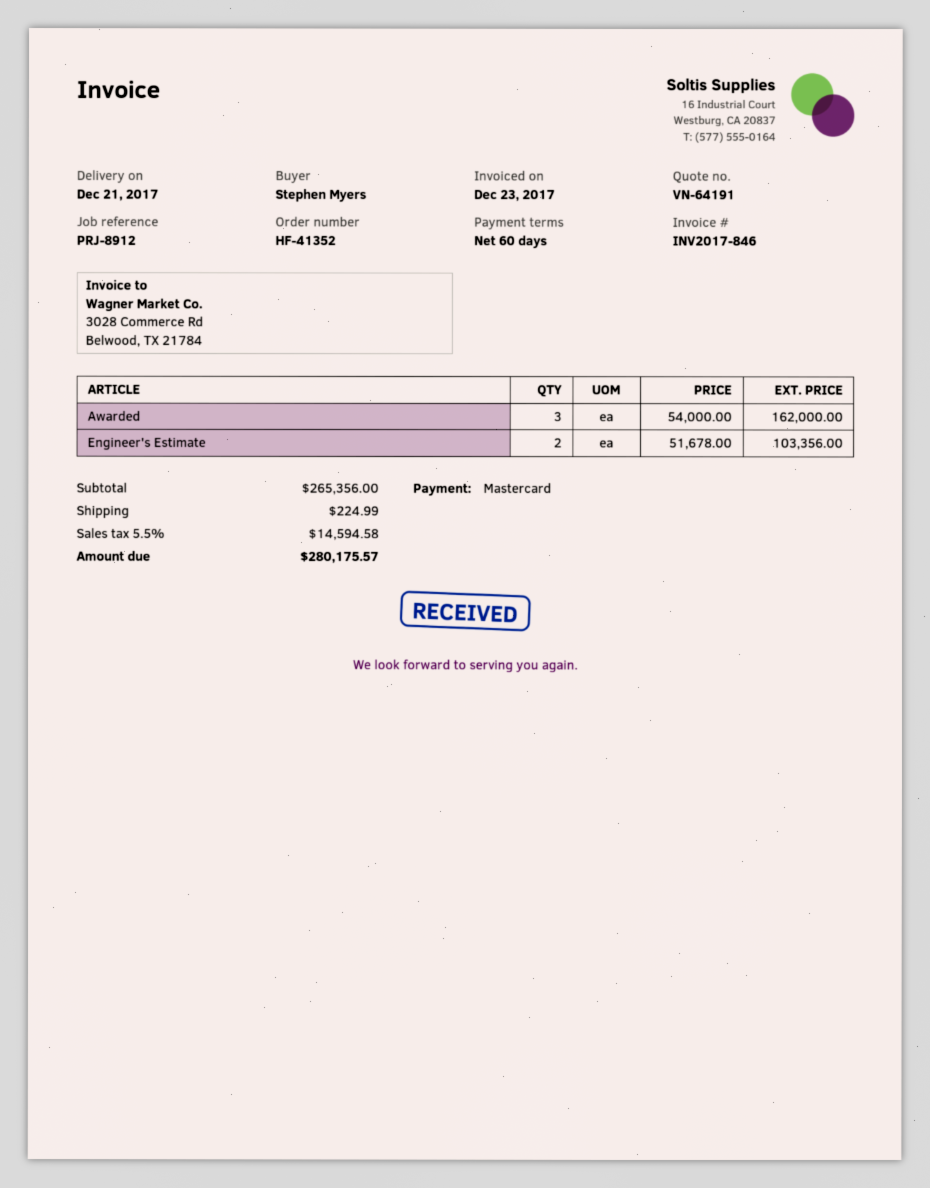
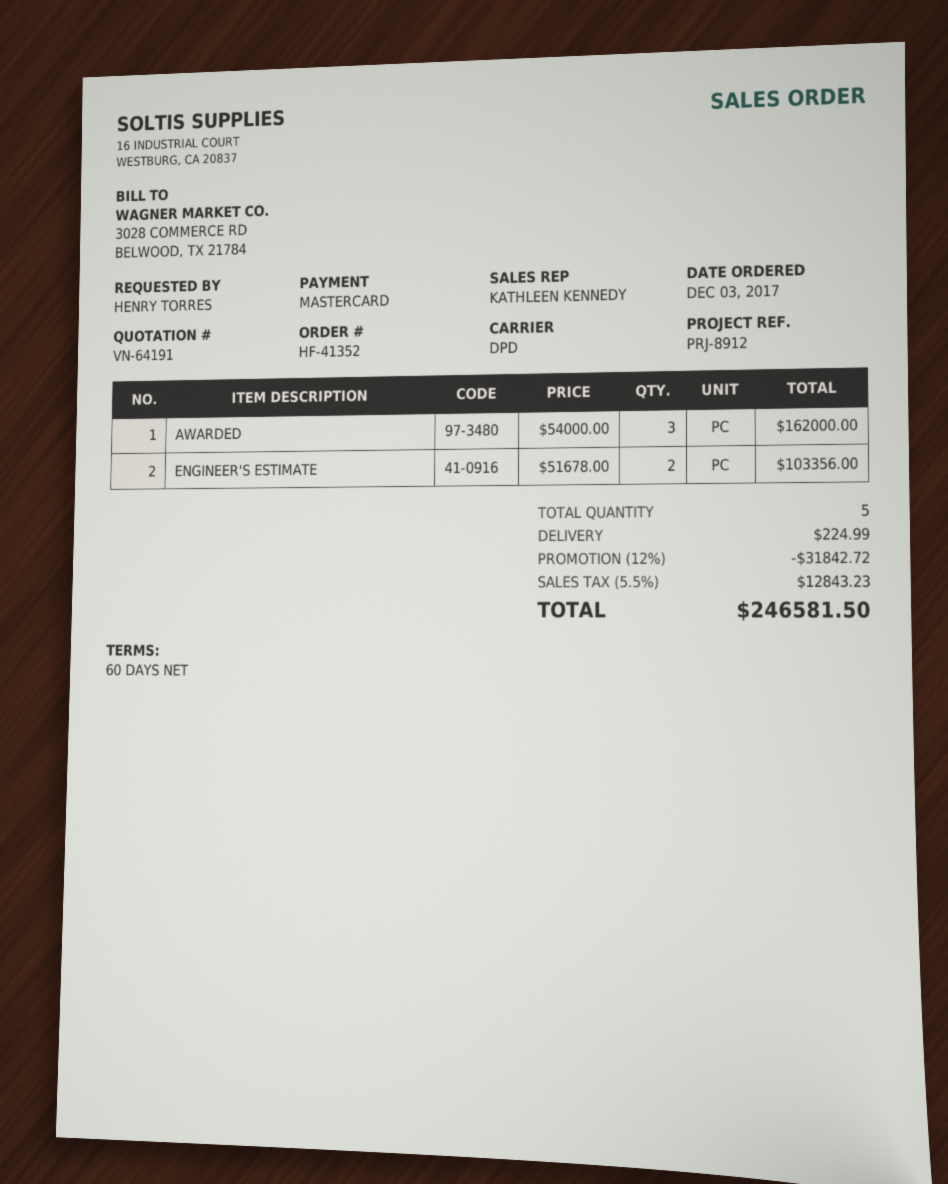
ordered by: Stephen Myers -> HENRY TORRES
discount: none -> 12% = 31842.72
tax: 5.5% = 14594.58 -> 5.5% = 12843.23
total: 280175.57 -> 246581.50

